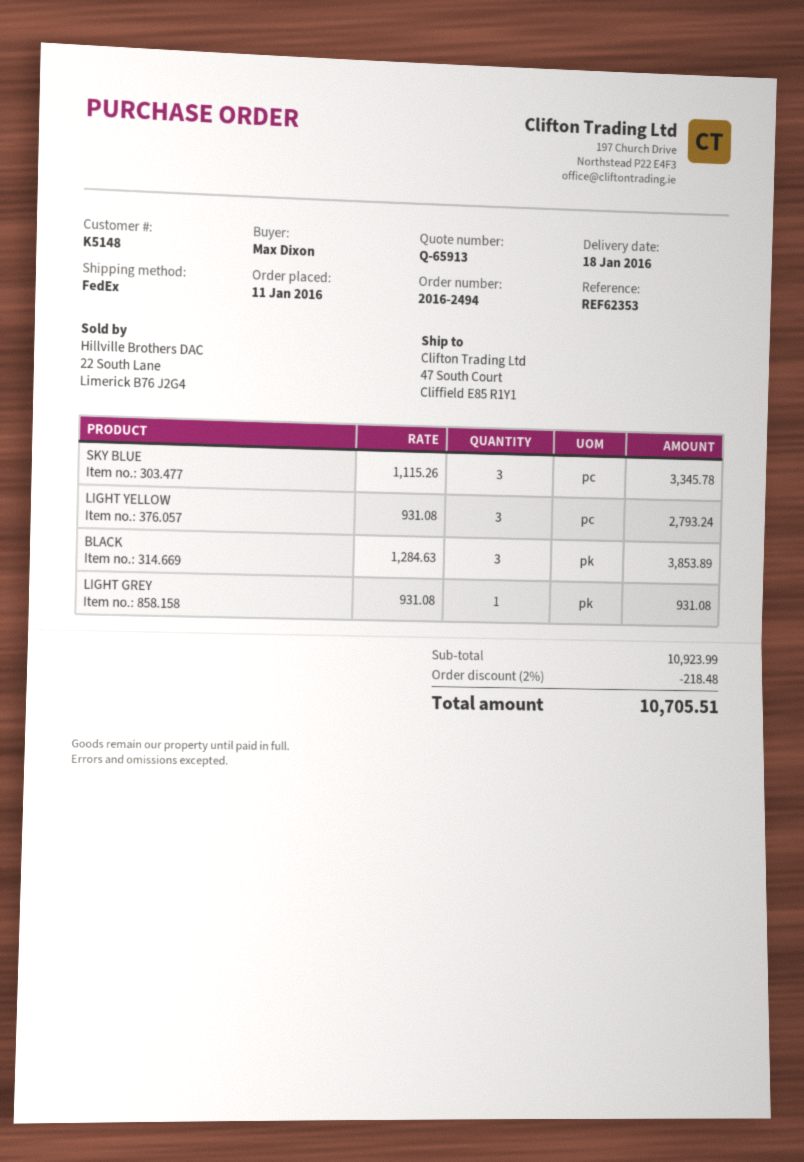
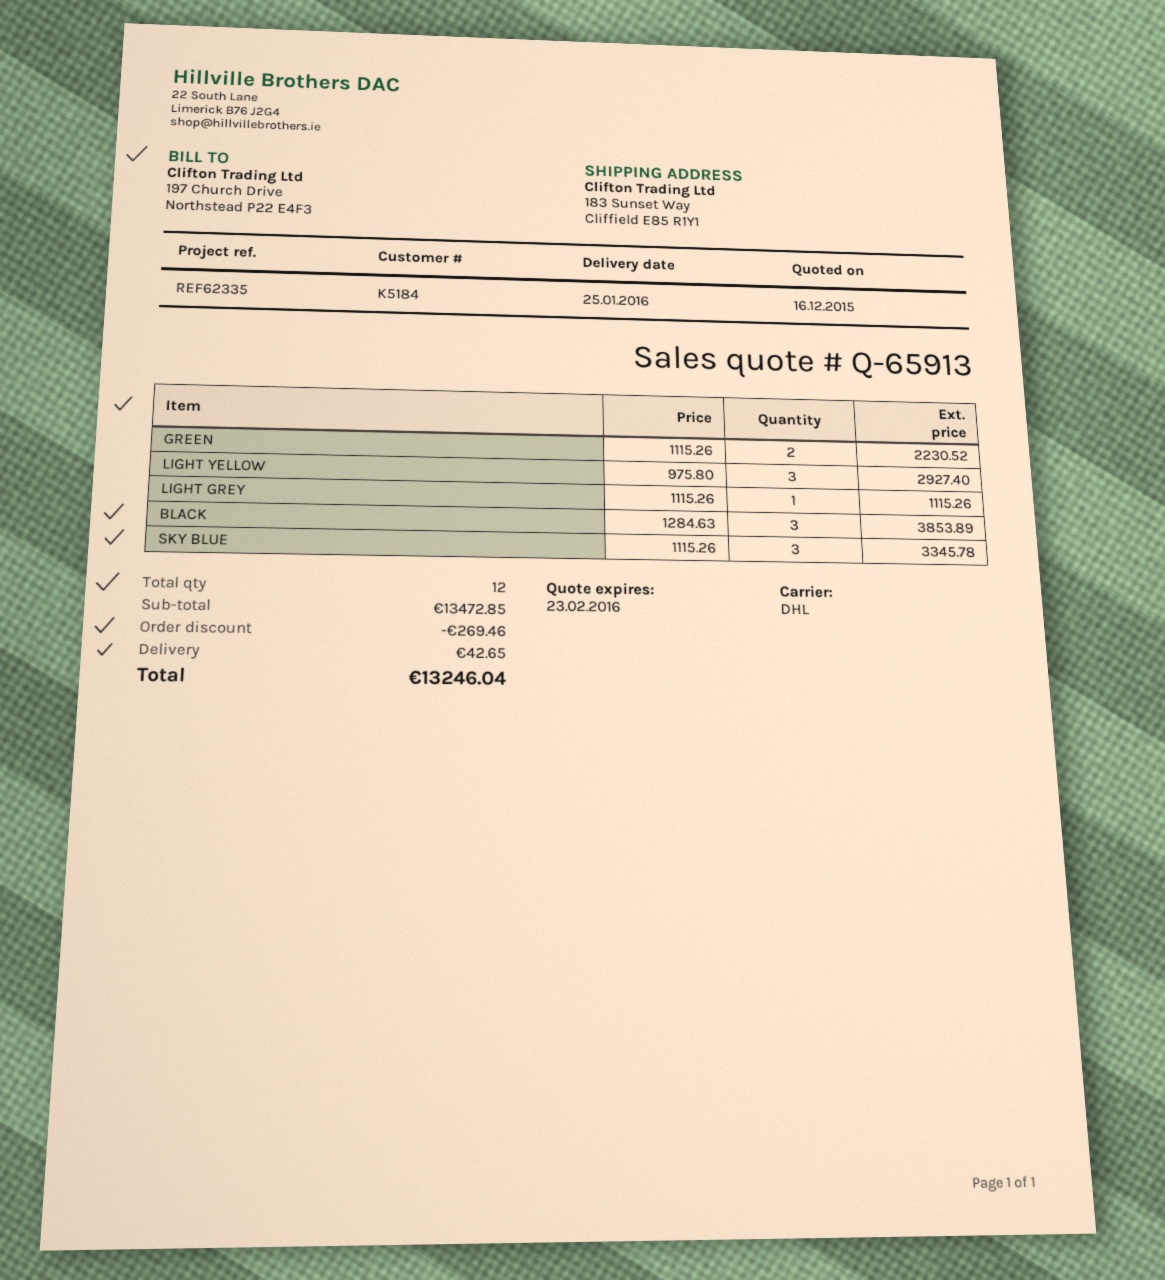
delivery date: 2016-01-18 -> 2016-01-25
customer number: K5148 -> K5184
reference: REF62353 -> REF62335
shipping method: FedEx -> DHL
ship to: 47 South Court, Cliffield E85 R1Y1 -> 183 Sunset Way, Cliffield E85 R1Y1
LIGHT YELLOW: 3 x 931.08 = 2793.24 -> 3 x 975.80 = 2927.40
LIGHT GREY: 1 x 931.08 = 931.08 -> 1 x 1115.26 = 1115.26
GREEN: none -> 2 x 1115.26 = 2230.52
subtotal: 10923.99 -> 13472.85
discount: 218.48 -> 269.46
shipping: none -> 42.65
total: 10705.51 -> 13246.04

